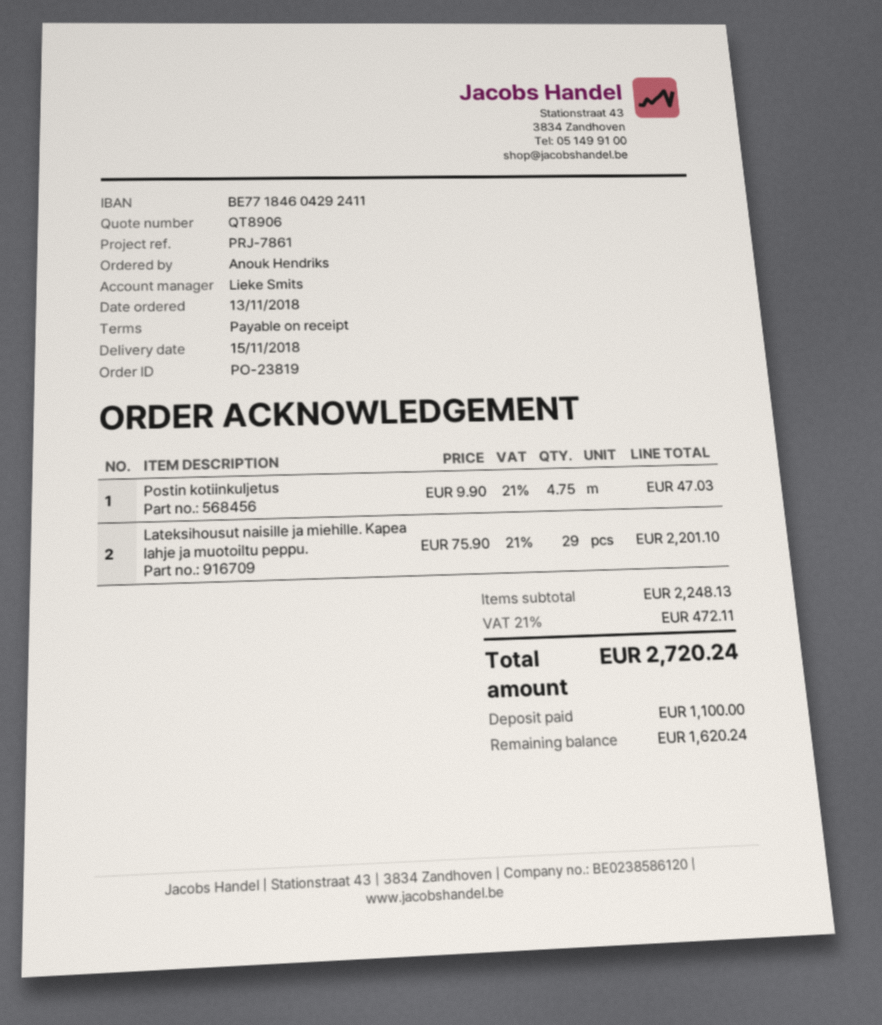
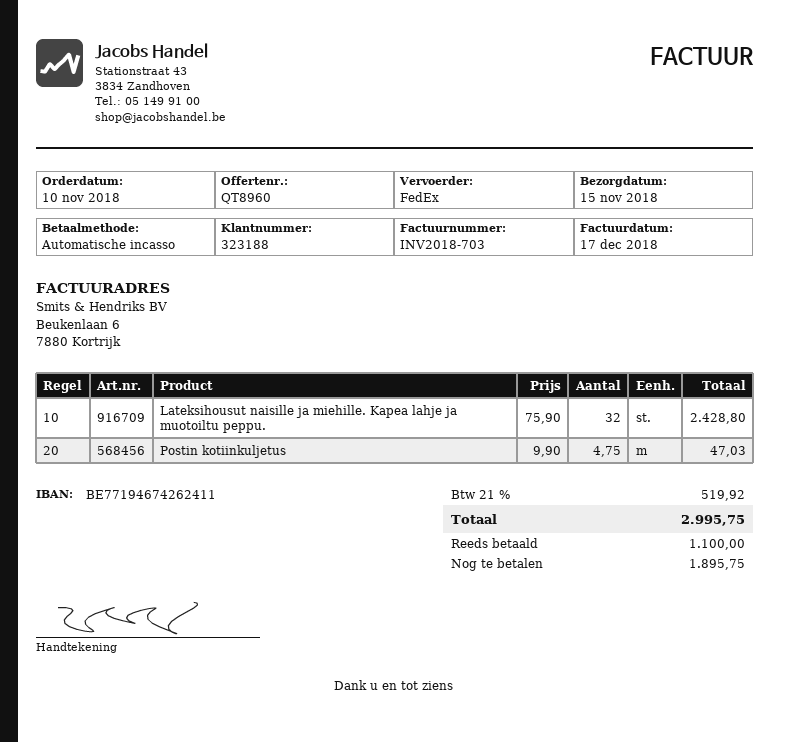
quote number: QT8906 -> QT8960
order date: 2018-11-13 -> 2018-11-10
bank account: BE77184604292411 -> BE77194674262411
Lateksihousut naisille ja miehille. Kapea lahje ja muotoiltu peppu.: 29 x 75.90 = 2201.10 -> 32 x 75.90 = 2428.80
tax: 21% = 472.11 -> 21% = 519.92
total: 2720.24 -> 2995.75
balance: 1620.24 -> 1895.75

